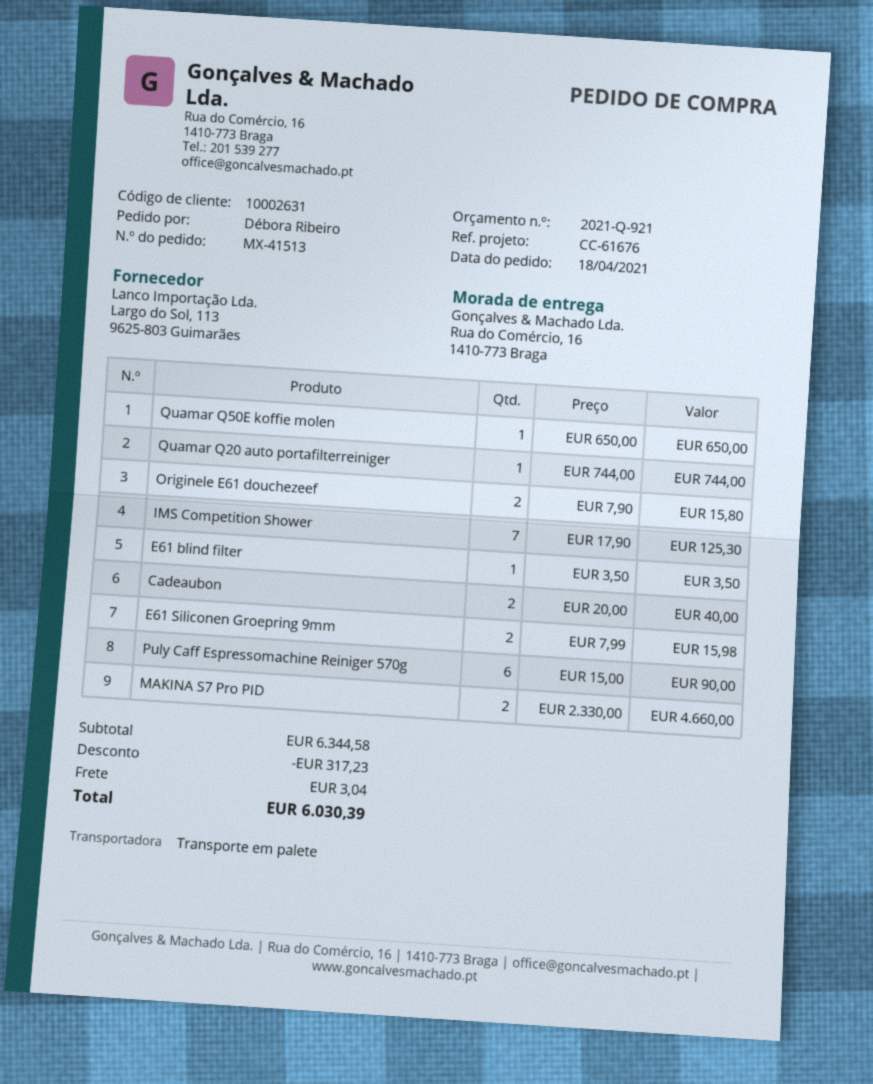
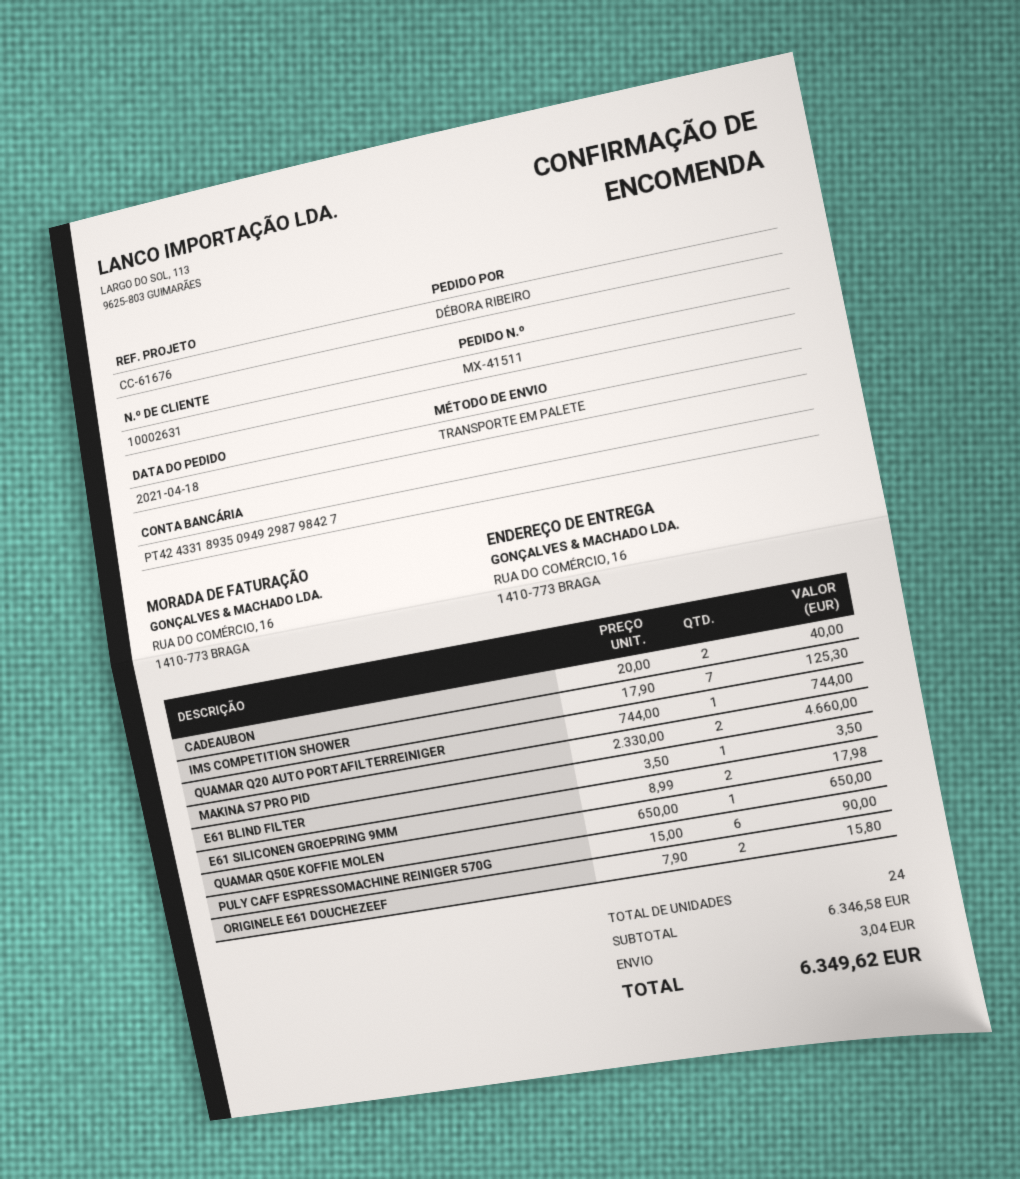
order number: MX-41513 -> MX-41511
E61 Siliconen Groepring 9mm: 2 x 7.99 = 15.98 -> 2 x 8.99 = 17.98
subtotal: 6344.58 -> 6346.58
discount: 317.23 -> none
total: 6030.39 -> 6349.62

